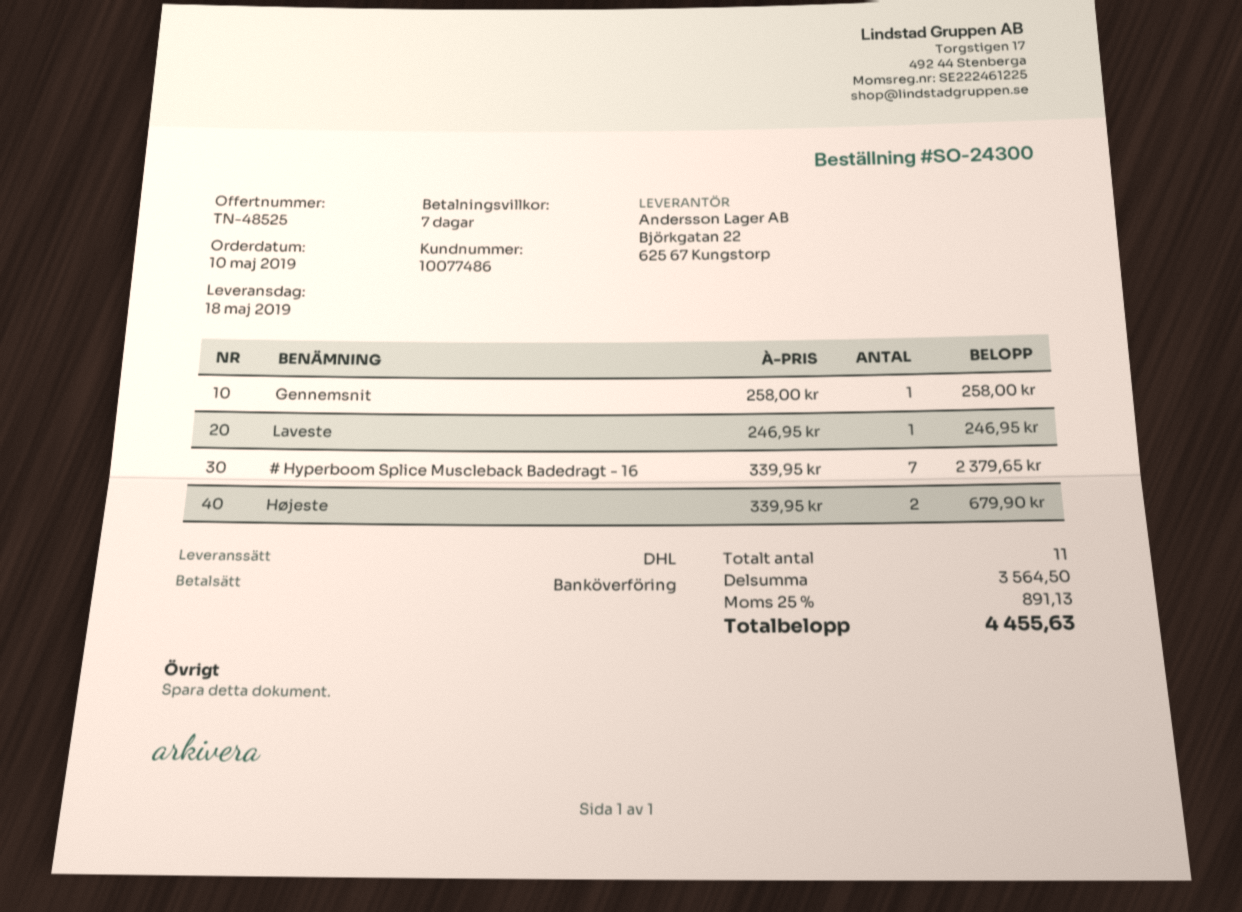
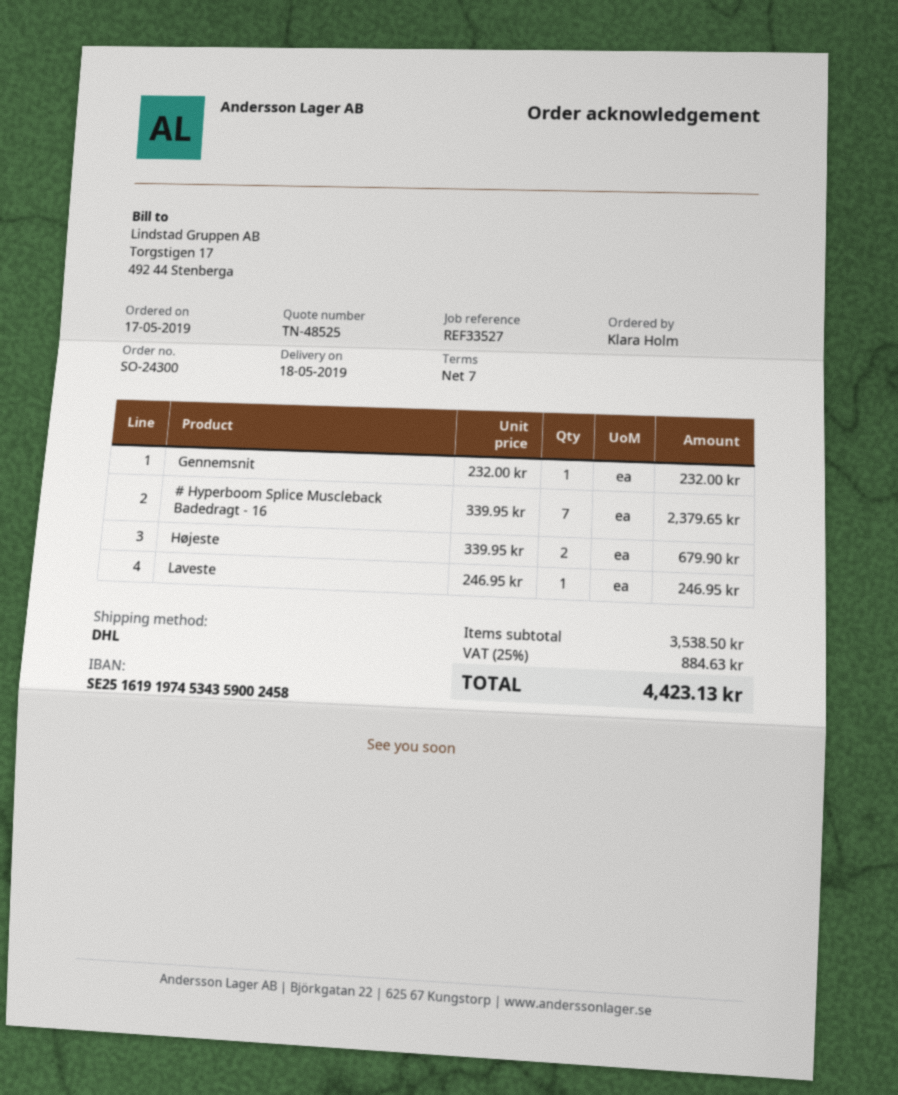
order date: 2019-05-10 -> 2019-05-17
Gennemsnit: 1 x 258.00 = 258.00 -> 1 x 232.00 = 232.00
subtotal: 3564.50 -> 3538.50
tax: 25% = 891.13 -> 25% = 884.63
total: 4455.63 -> 4423.13

